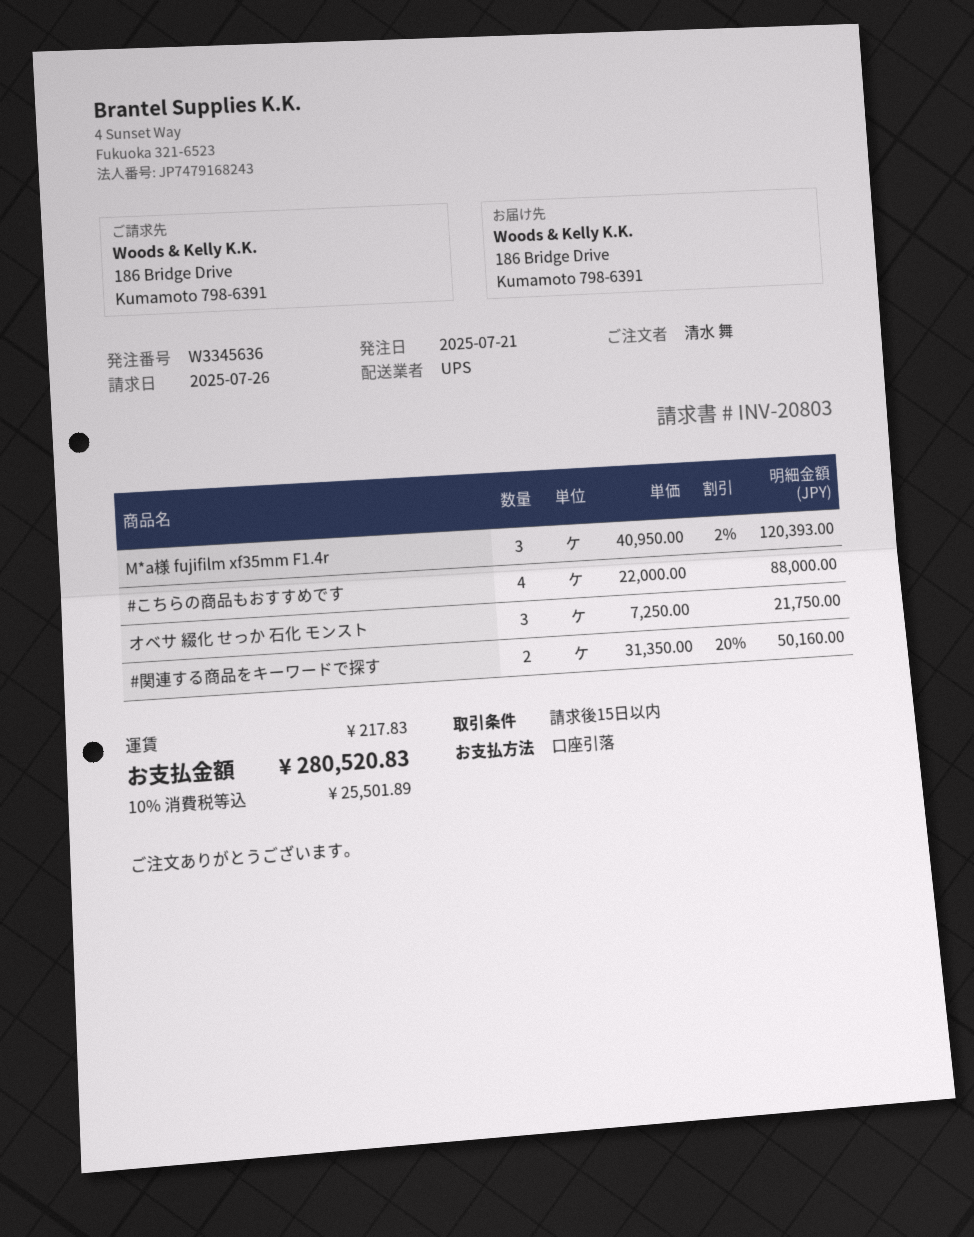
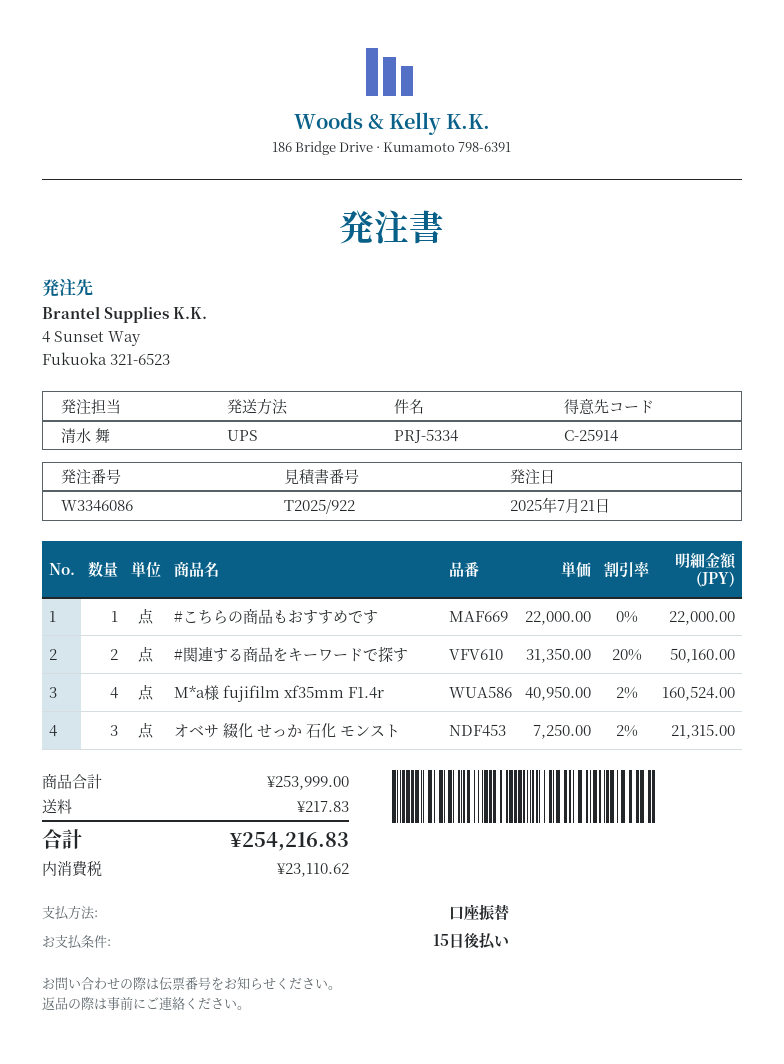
order number: W3345636 -> W3346086
M*a様 fujifilm xf35mm F1.4r: 3 x 40950.00 - 2% = 120393.00 -> 4 x 40950.00 - 2% = 160524.00
#こちらの商品もおすすめです: 4 x 22000.00 = 88000.00 -> 1 x 22000.00 = 22000.00
オベサ 綴化 せっか 石化 モンスト: 3 x 7250.00 = 21750.00 -> 3 x 7250.00 - 2% = 21315.00
tax: 25501.89 -> 23110.62
total: 280520.83 -> 254216.83

